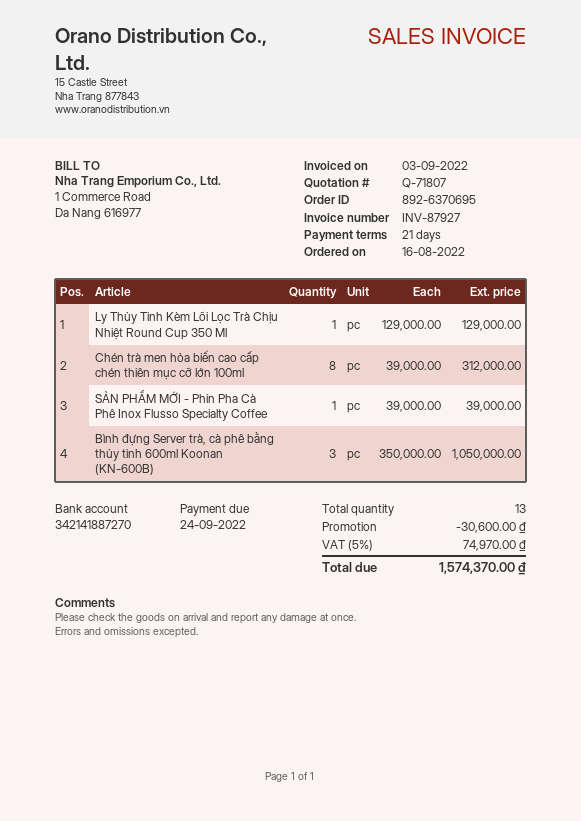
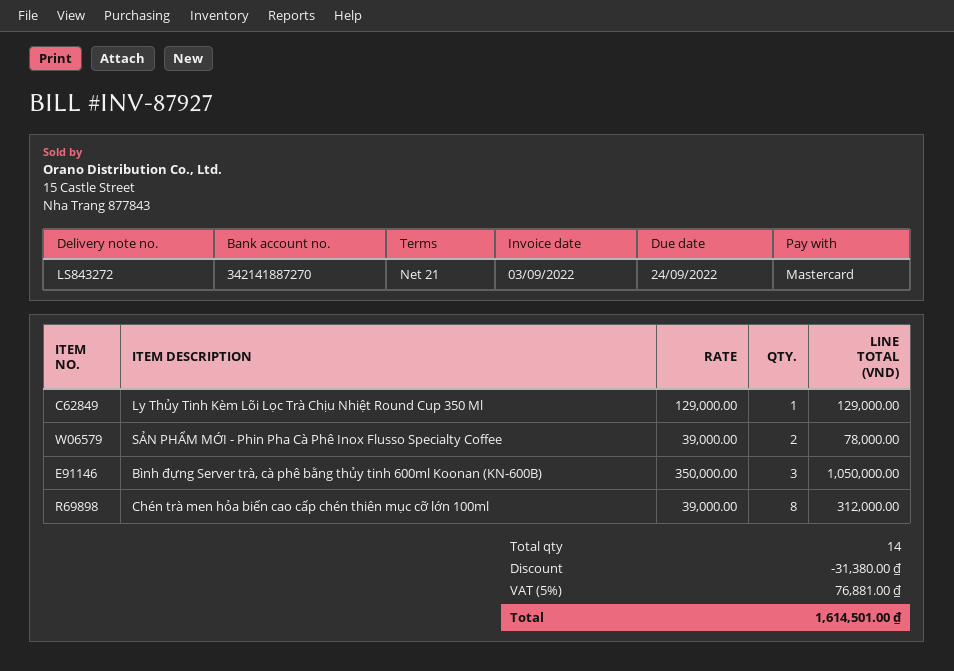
SẢN PHẨM MỚI - Phin Pha Cà Phê Inox Flusso Specialty Coffee: 1 x 39000.00 = 39000.00 -> 2 x 39000.00 = 78000.00
total quantity: 13 -> 14
discount: 30600.00 -> 31380.00
tax: 5% = 74970.00 -> 5% = 76881.00
total: 1574370.00 -> 1614501.00

